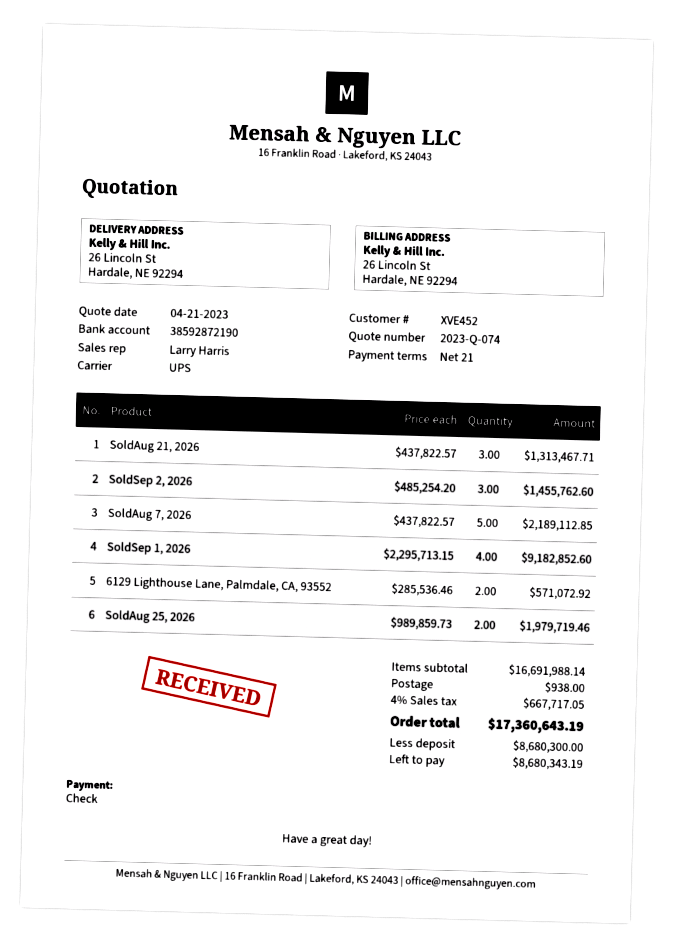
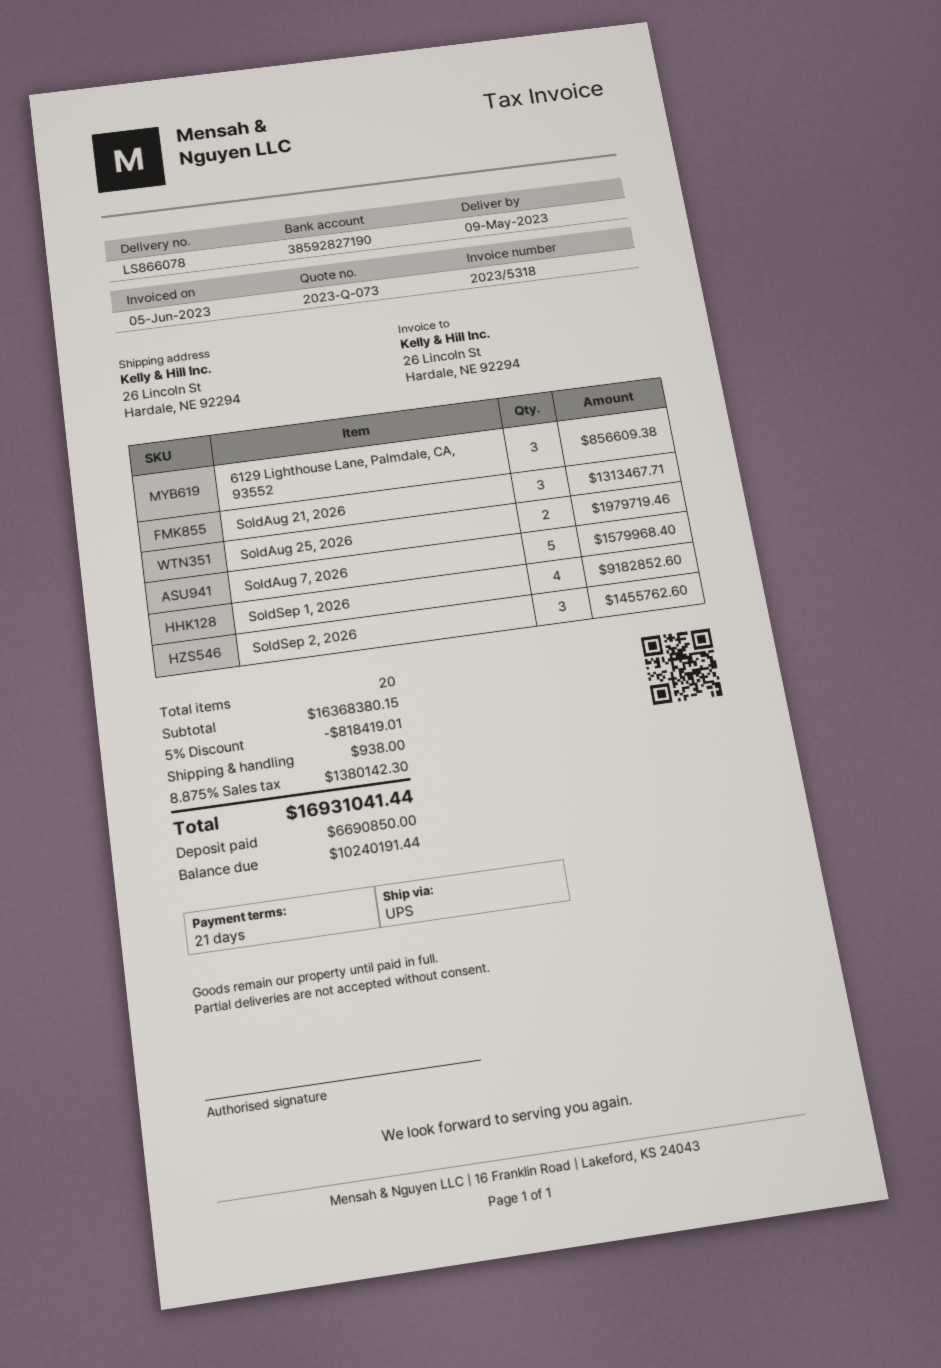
quote number: 2023-Q-074 -> 2023-Q-073
bank account: 38592872190 -> 38592827190
SoldAug 7, 2026: 5 for 2189112.85 -> 5 for 1579968.40
6129 Lighthouse Lane, Palmdale, CA, 93552: 2 for 571072.92 -> 3 for 856609.38
subtotal: 16691988.14 -> 16368380.15
discount: none -> 5% = 818419.01
tax: 4% = 667717.05 -> 8.875% = 1380142.30
total: 17360643.19 -> 16931041.44
deposit: 8680300.00 -> 6690850.00
balance: 8680343.19 -> 10240191.44

